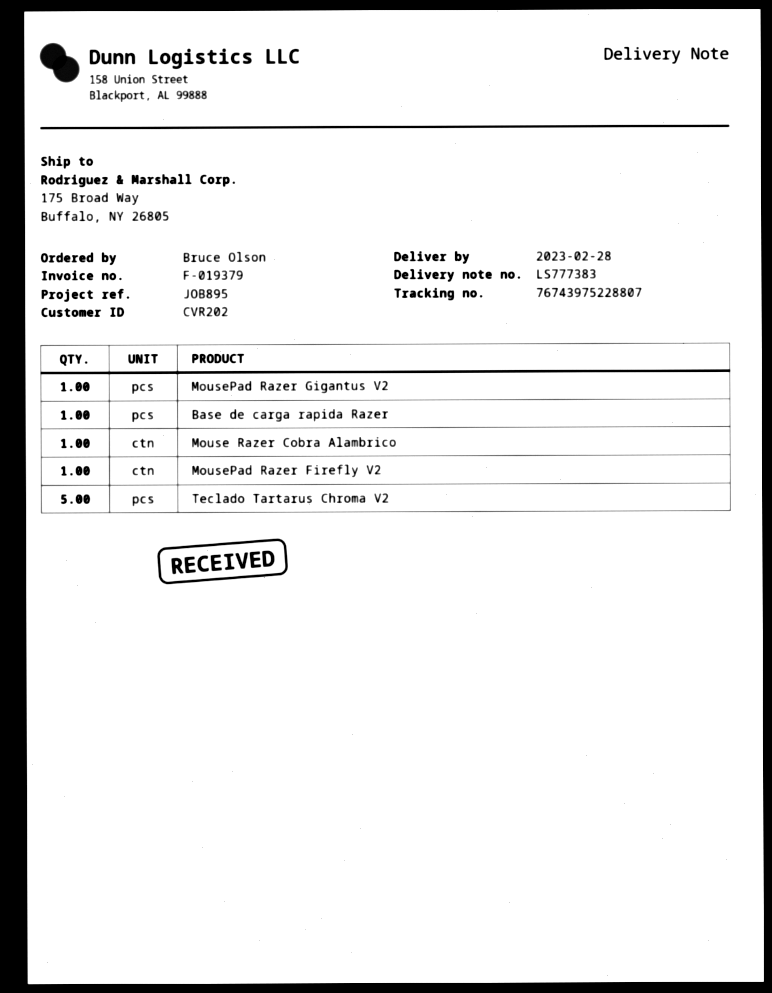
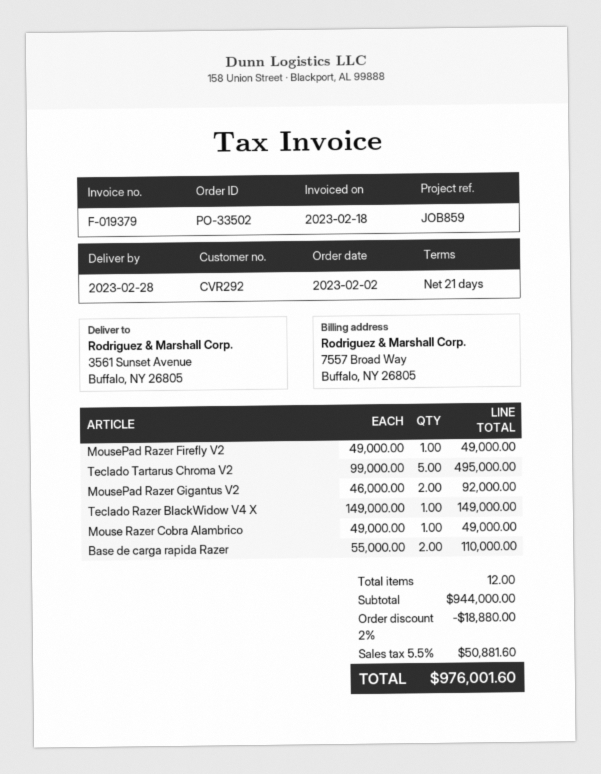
customer number: CVR202 -> CVR292
reference: JOB895 -> JOB859
ship to: 175 Broad Way, Buffalo, NY 26805 -> 3561 Sunset Avenue, Buffalo, NY 26805
MousePad Razer Gigantus V2: 1 -> 2
Base de carga rapida Razer: 1 -> 2
Teclado Razer BlackWidow V4 X: none -> 1

